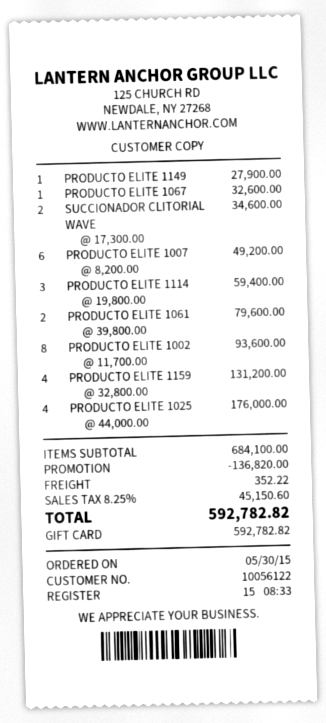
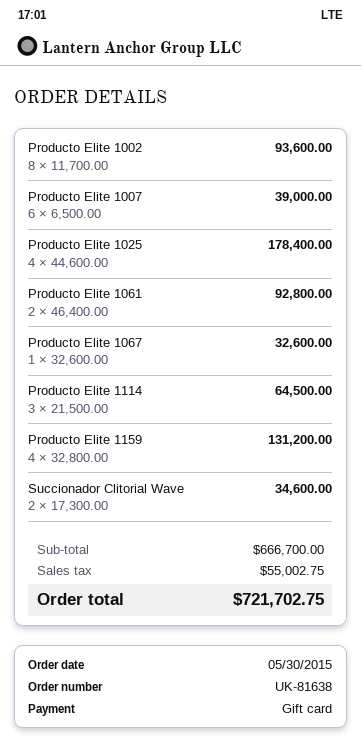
PRODUCTO ELITE 1149: 1 x 27900.00 = 27900.00 -> none
PRODUCTO ELITE 1007: 6 x 8200.00 = 49200.00 -> 6 x 6500.00 = 39000.00
PRODUCTO ELITE 1114: 3 x 19800.00 = 59400.00 -> 3 x 21500.00 = 64500.00
PRODUCTO ELITE 1061: 2 x 39800.00 = 79600.00 -> 2 x 46400.00 = 92800.00
PRODUCTO ELITE 1025: 4 x 44000.00 = 176000.00 -> 4 x 44600.00 = 178400.00
subtotal: 684100.00 -> 666700.00
discount: 136820.00 -> none
shipping: 352.22 -> none
tax: 45150.60 -> 55002.75
total: 592782.82 -> 721702.75

